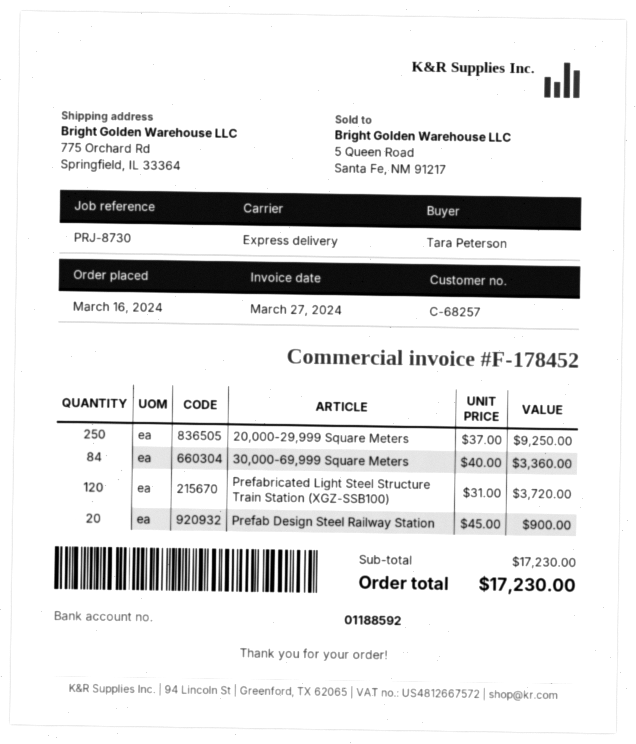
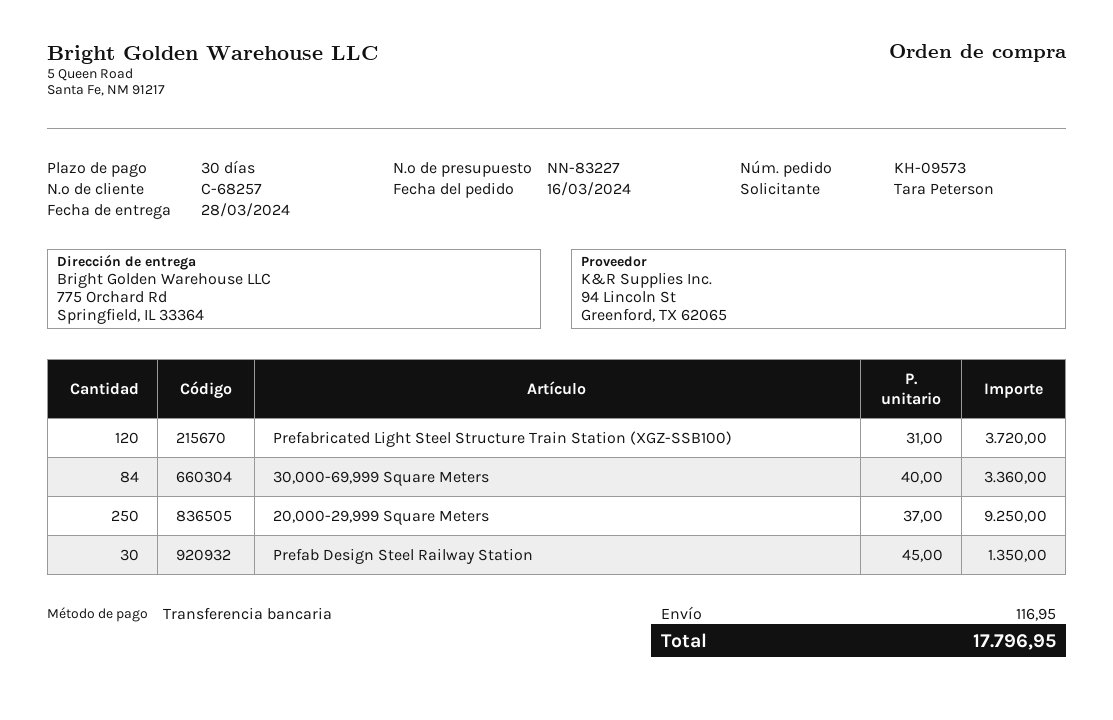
Prefab Design Steel Railway Station: 20 x 45.00 = 900.00 -> 30 x 45.00 = 1350.00
shipping: none -> 116.95
total: 17230.00 -> 17796.95

